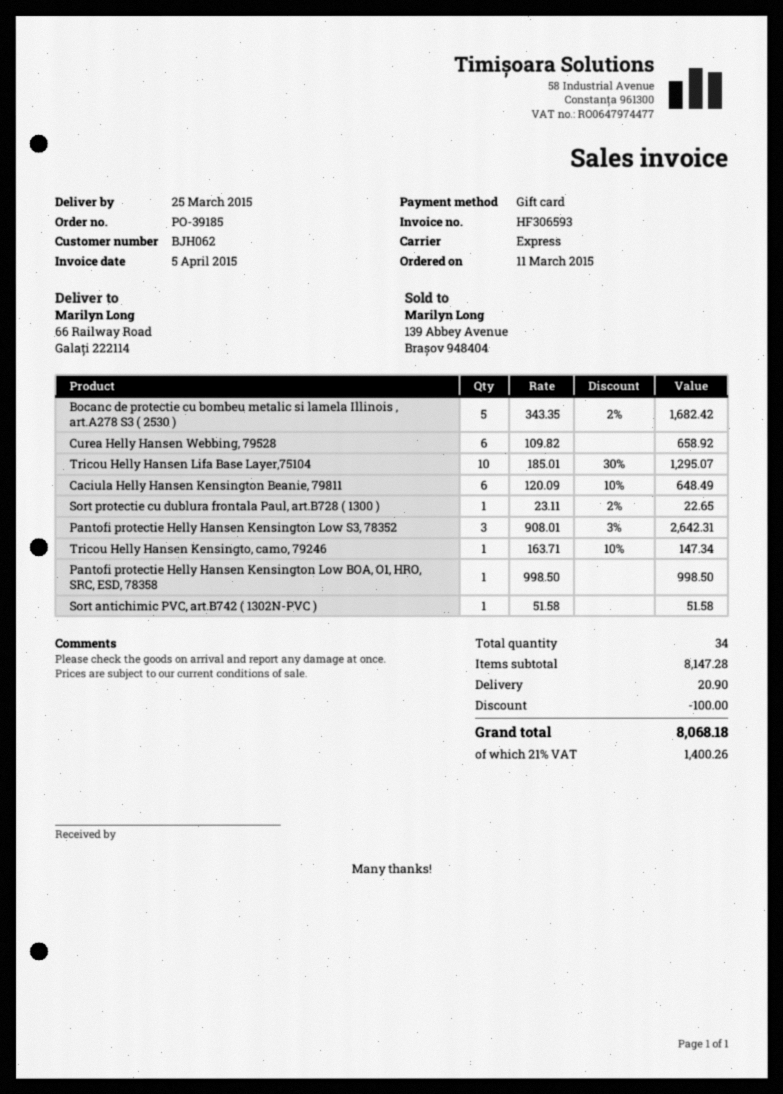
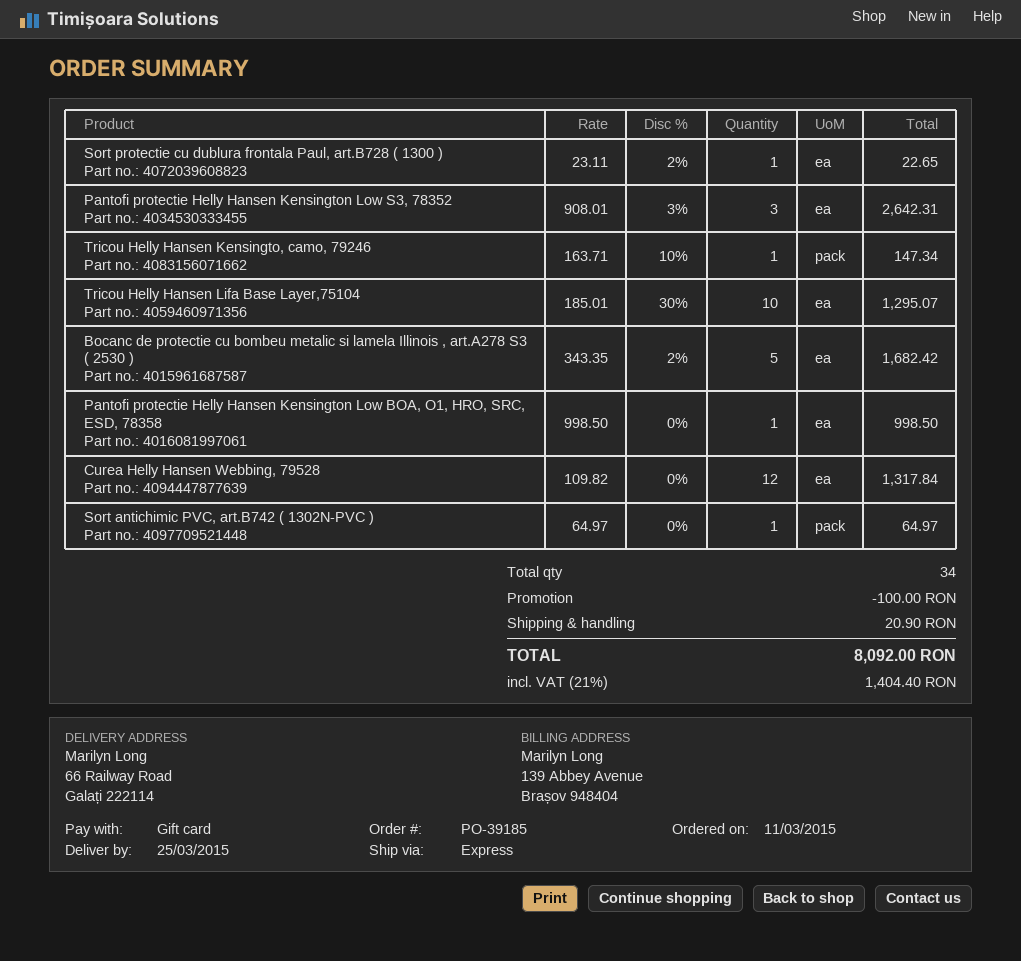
Curea Helly Hansen Webbing, 79528: 6 x 109.82 = 658.92 -> 12 x 109.82 = 1317.84
Caciula Helly Hansen Kensington Beanie, 79811: 6 x 120.09 - 10% = 648.49 -> none
Sort antichimic PVC, art.B742 ( 1302N-PVC ): 1 x 51.58 = 51.58 -> 1 x 64.97 = 64.97
tax: 21% = 1400.26 -> 21% = 1404.40
total: 8068.18 -> 8092.00

